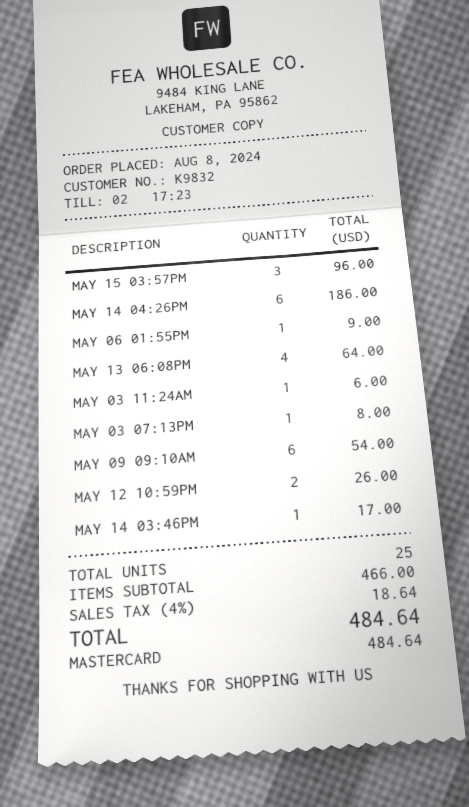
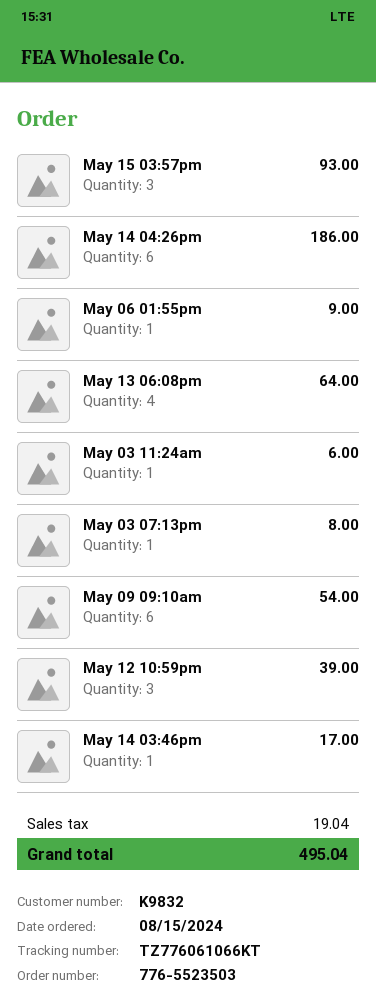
order date: 2024-08-08 -> 2024-08-15
MAY 15 03:57PM: 3 for 96.00 -> 3 for 93.00
MAY 12 10:59PM: 2 for 26.00 -> 3 for 39.00
tax: 18.64 -> 19.04
total: 484.64 -> 495.04

